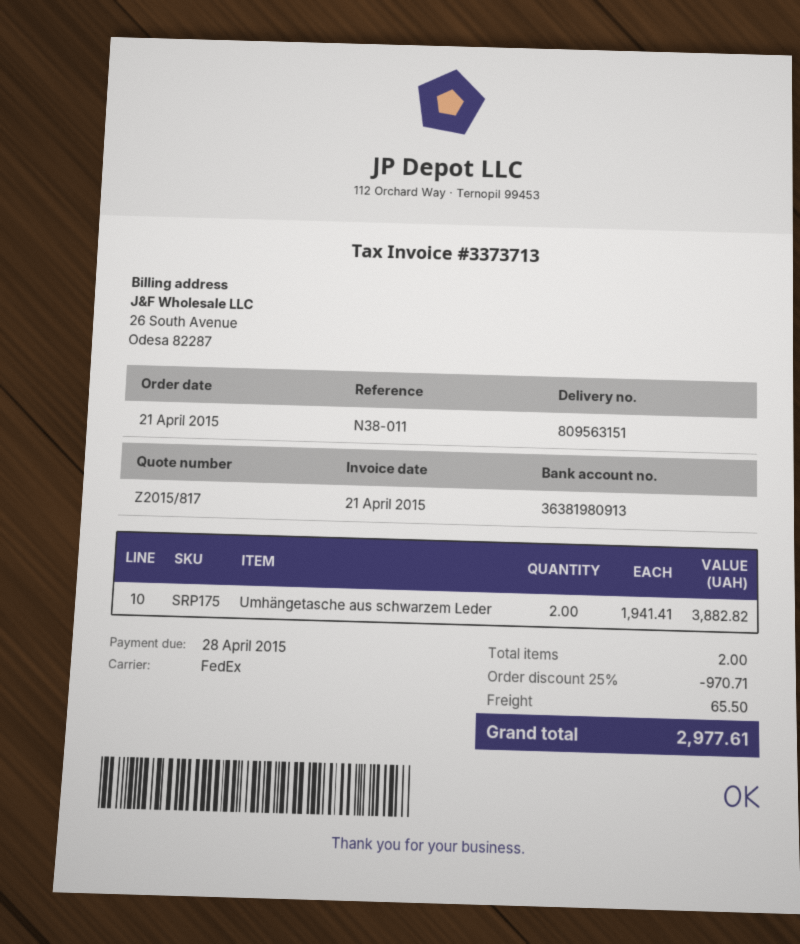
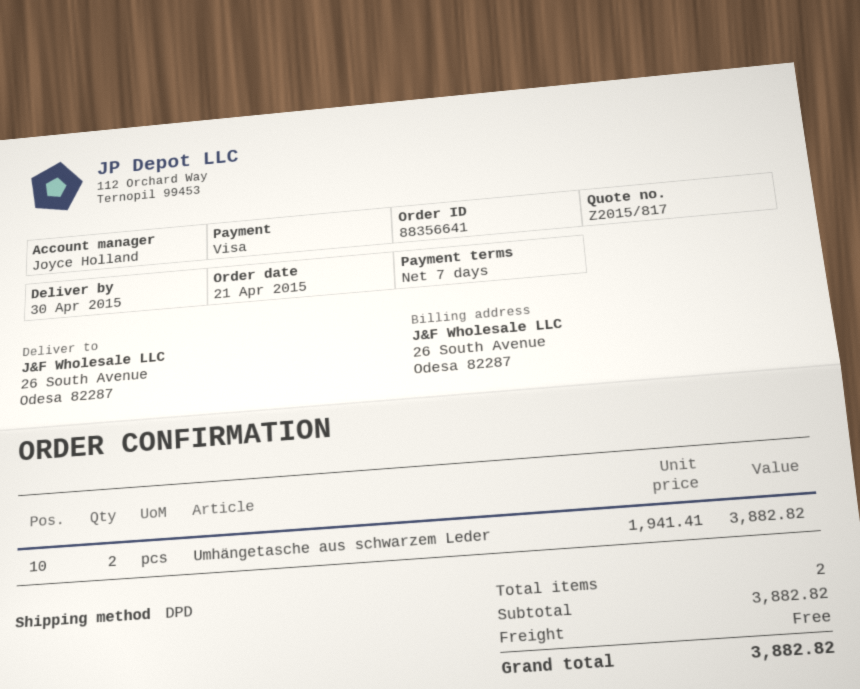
shipping method: FedEx -> DPD
discount: 25% = 970.71 -> none
shipping: 65.50 -> 0.00
total: 2977.61 -> 3882.82

